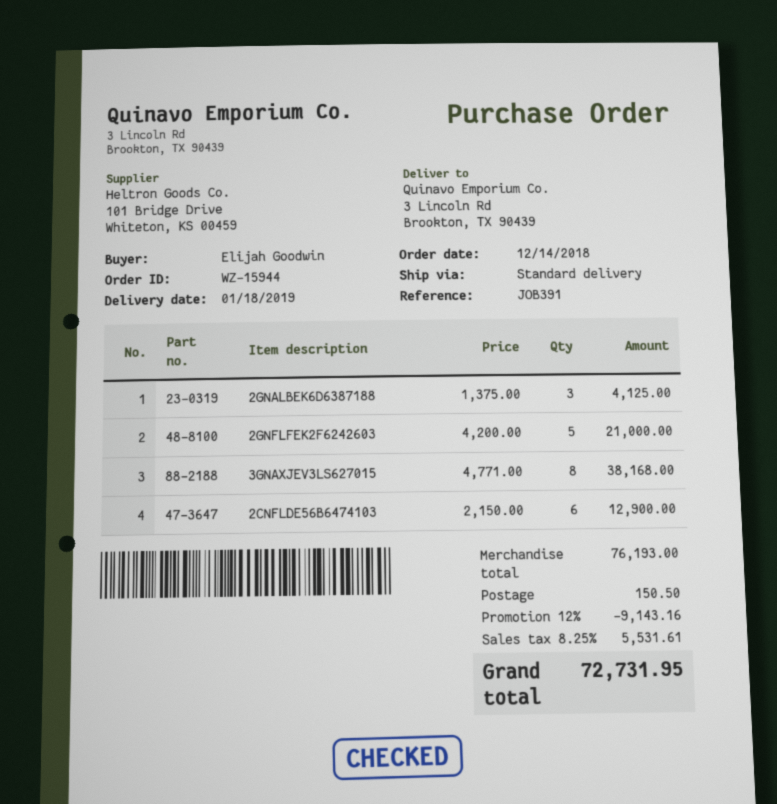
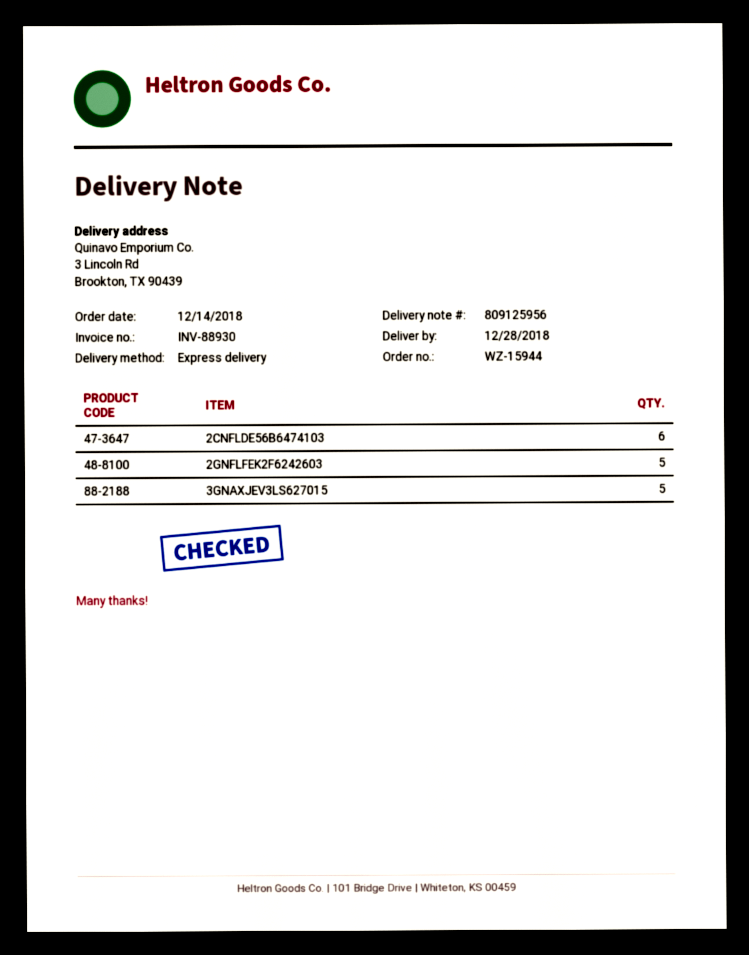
delivery date: 2019-01-18 -> 2018-12-28
shipping method: standard -> express
2GNALBEK6D6387188: 3 -> none
3GNAXJEV3LS627015: 8 -> 5

